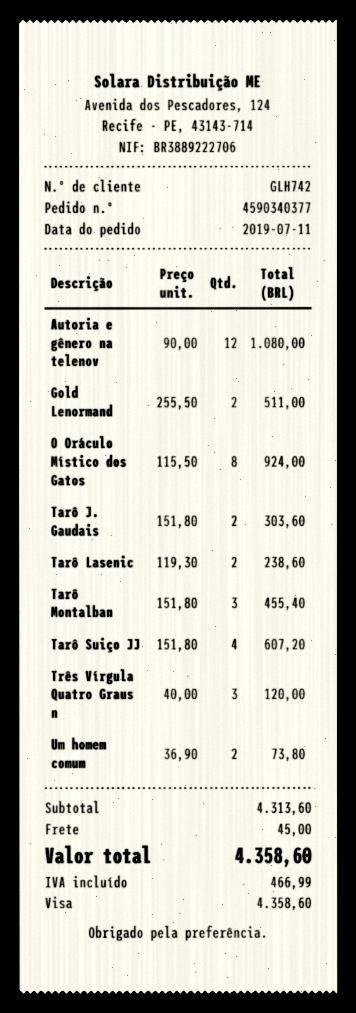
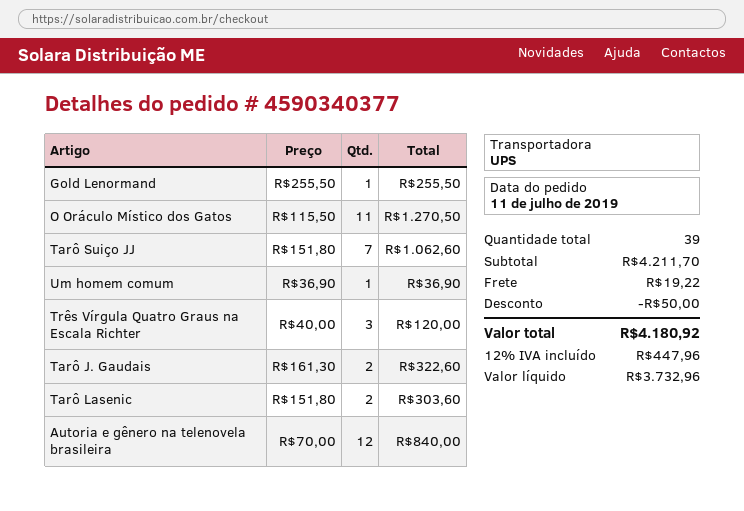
Autoria e gênero na telenov: 12 x 90.00 = 1080.00 -> 12 x 70.00 = 840.00
Gold Lenormand: 2 x 255.50 = 511.00 -> 1 x 255.50 = 255.50
O Oráculo Místico dos Gatos: 8 x 115.50 = 924.00 -> 11 x 115.50 = 1270.50
Tarô J. Gaudais: 2 x 151.80 = 303.60 -> 2 x 161.30 = 322.60
Tarô Lasenic: 2 x 119.30 = 238.60 -> 2 x 151.80 = 303.60
Tarô Montalban: 3 x 151.80 = 455.40 -> none
Tarô Suiço JJ: 4 x 151.80 = 607.20 -> 7 x 151.80 = 1062.60
Um homem comum: 2 x 36.90 = 73.80 -> 1 x 36.90 = 36.90
subtotal: 4313.60 -> 4211.70
discount: none -> 50.00
shipping: 45.00 -> 19.22
tax: 466.99 -> 447.96
total: 4358.60 -> 4180.92

